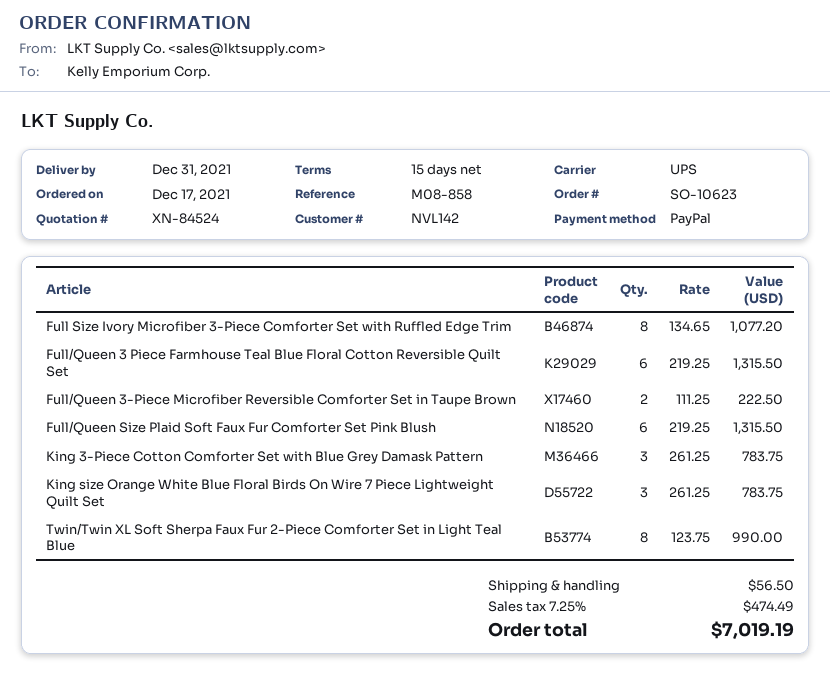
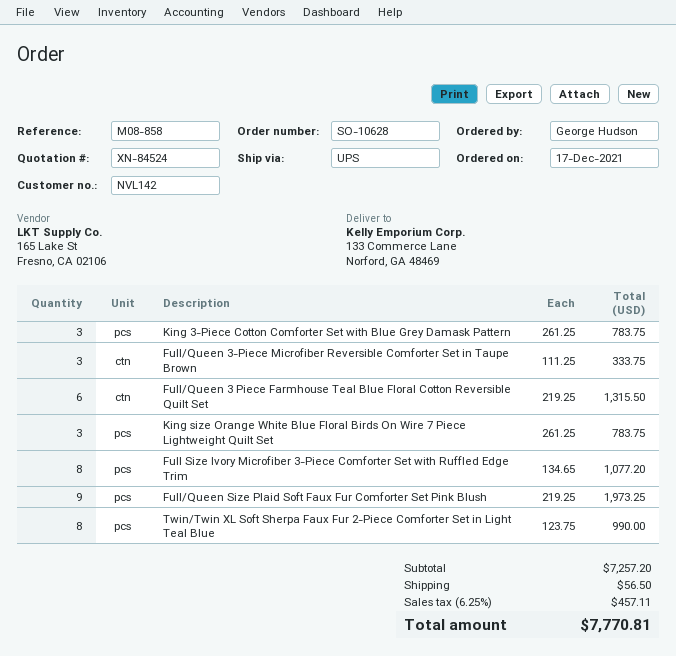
order number: SO-10623 -> SO-10628
Full/Queen 3-Piece Microfiber Reversible Comforter Set in Taupe Brown: 2 x 111.25 = 222.50 -> 3 x 111.25 = 333.75
Full/Queen Size Plaid Soft Faux Fur Comforter Set Pink Blush: 6 x 219.25 = 1315.50 -> 9 x 219.25 = 1973.25
tax: 7.25% = 474.49 -> 6.25% = 457.11
total: 7019.19 -> 7770.81

